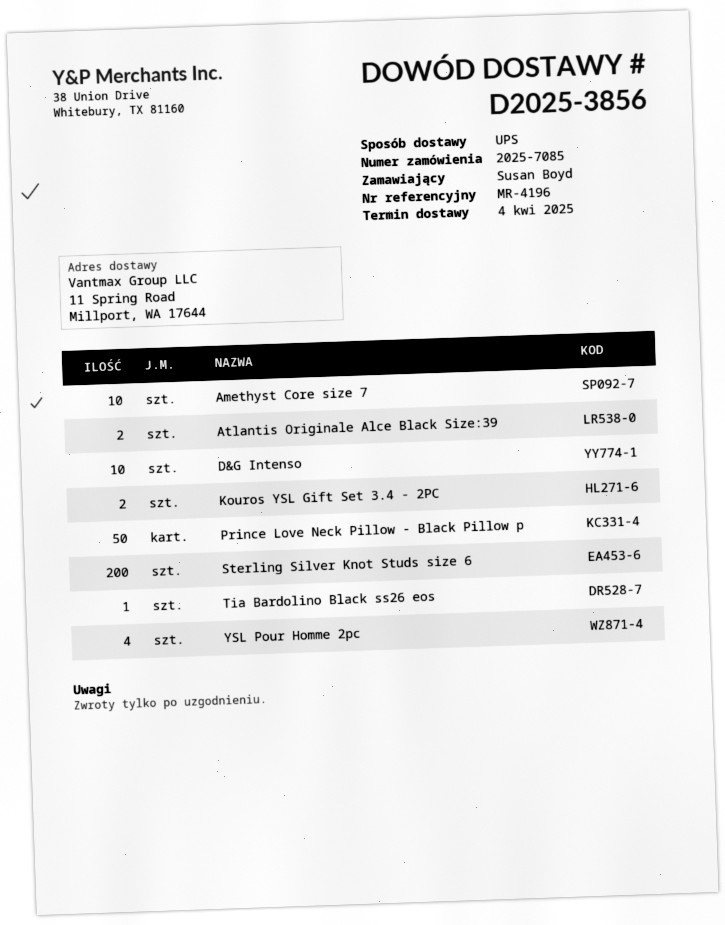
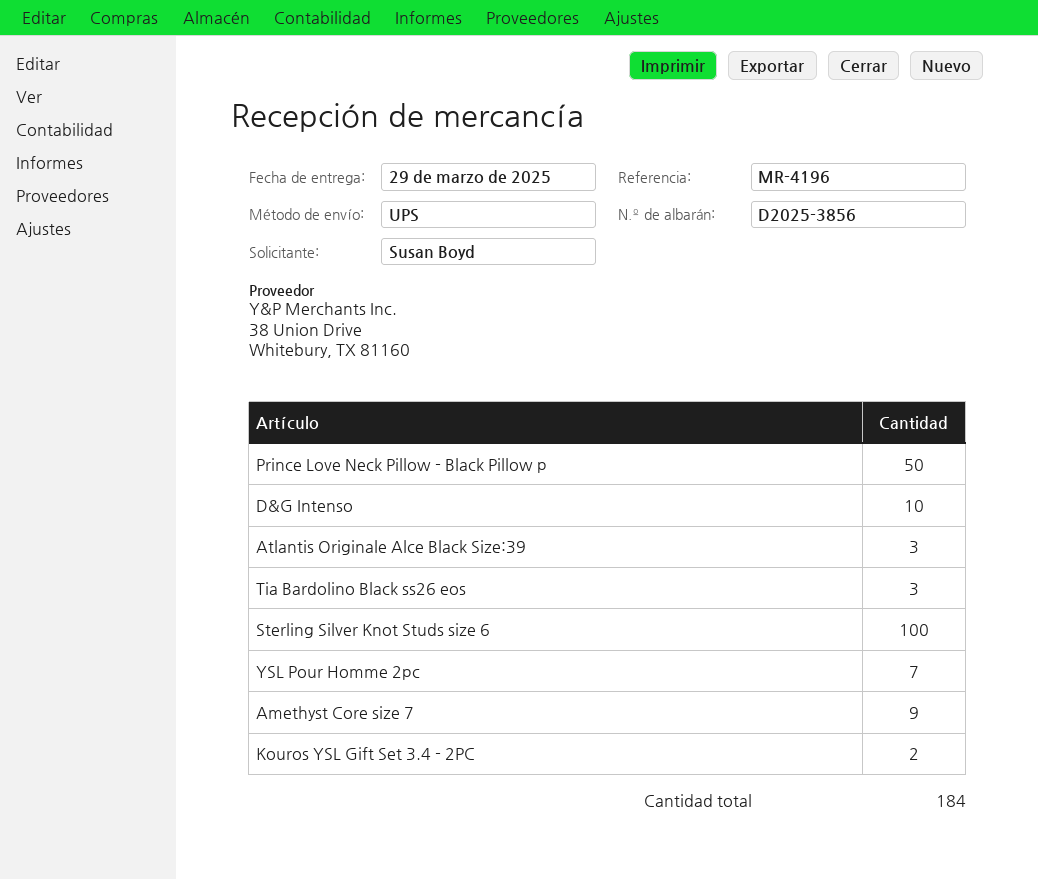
delivery date: 2025-04-04 -> 2025-03-29
Amethyst Core size 7: 10 -> 9
Atlantis Originale Alce Black Size:39: 2 -> 3
Sterling Silver Knot Studs size 6: 200 -> 100
Tia Bardolino Black ss26 eos: 1 -> 3
YSL Pour Homme 2pc: 4 -> 7

